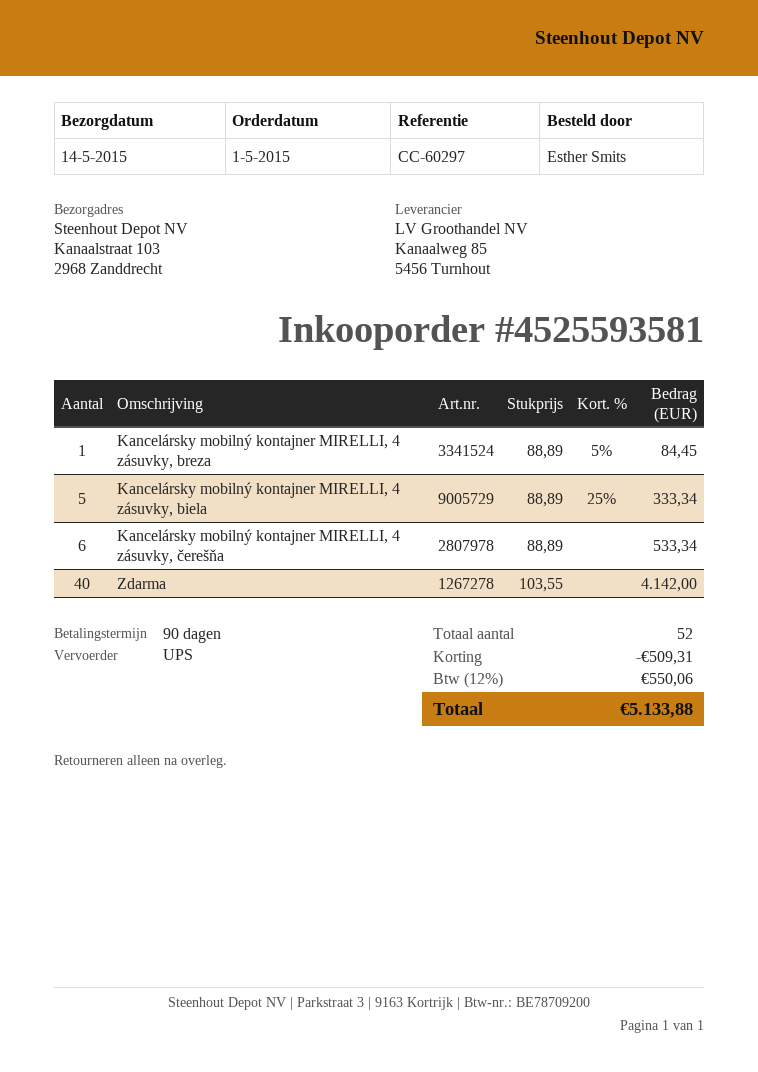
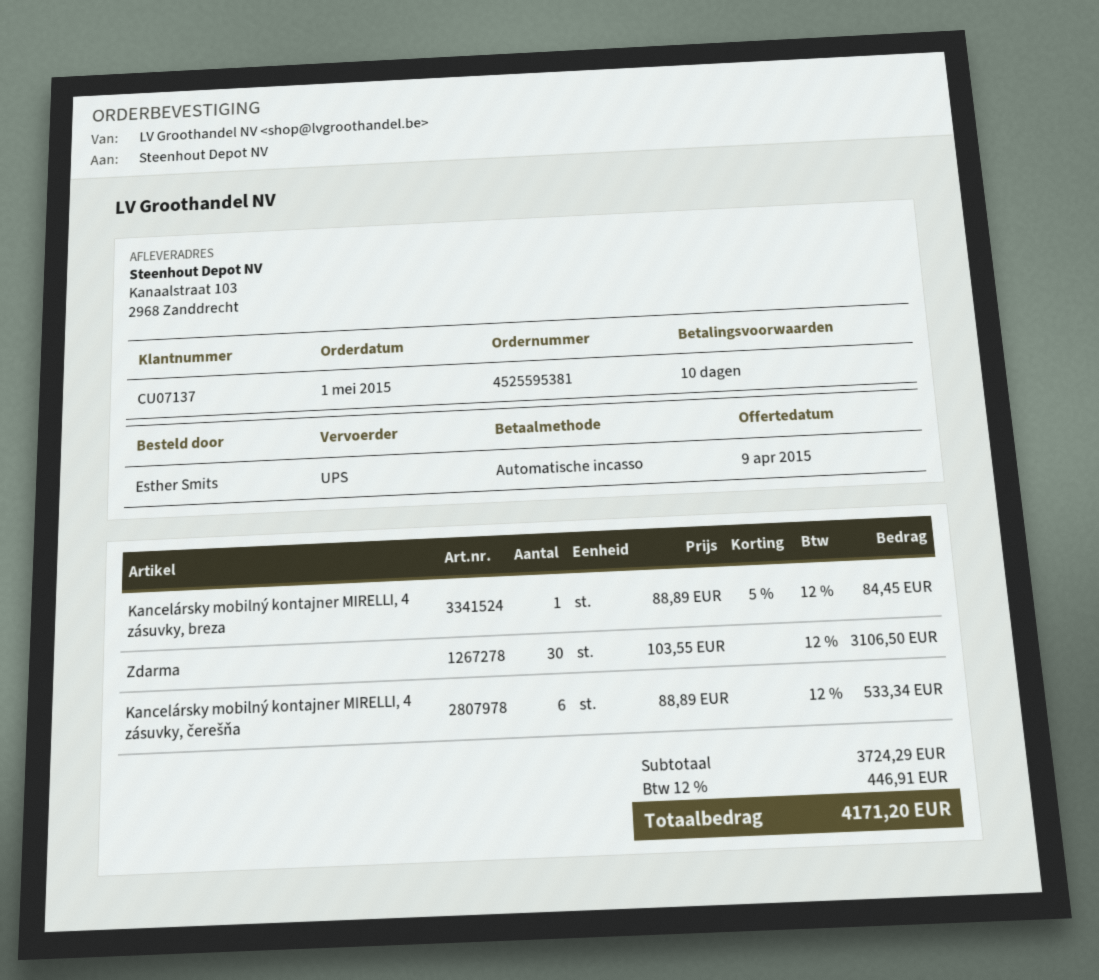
order number: 4525593581 -> 4525595381
payment terms: 90 days -> 10 days
Kancelársky mobilný kontajner MIRELLI, 4 zásuvky, biela: 5 x 88.89 - 25% = 333.34 -> none
Zdarma: 40 x 103.55 = 4142.00 -> 30 x 103.55 = 3106.50
discount: 509.31 -> none
tax: 12% = 550.06 -> 12% = 446.91
total: 5133.88 -> 4171.20

